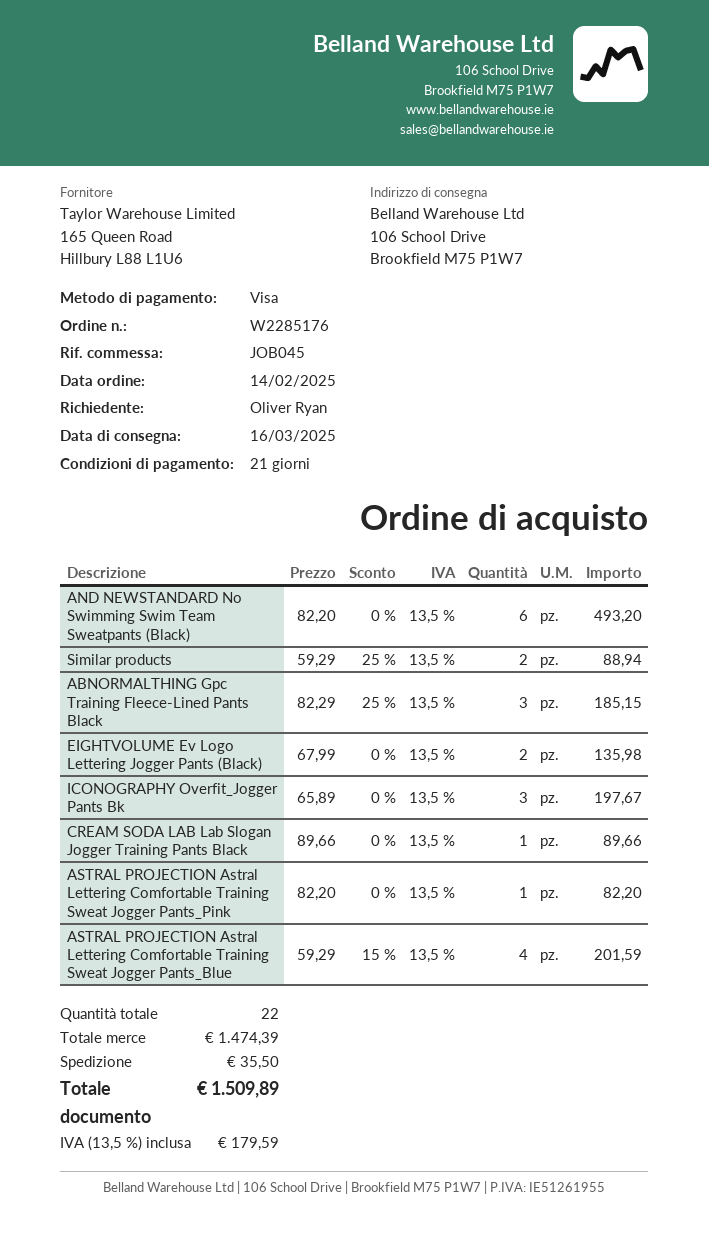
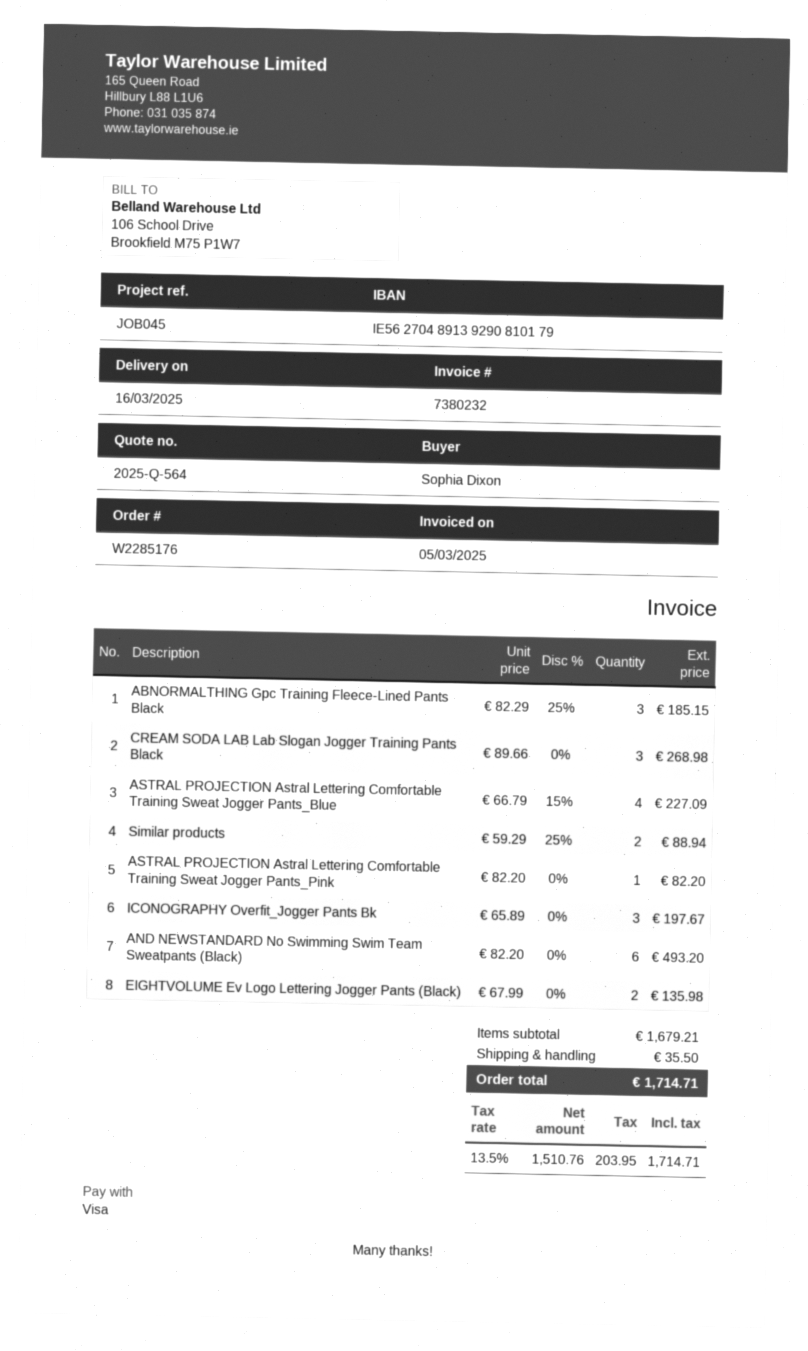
ordered by: Oliver Ryan -> Sophia Dixon
CREAM SODA LAB Lab Slogan Jogger Training Pants Black: 1 x 89.66 = 89.66 -> 3 x 89.66 = 268.98
ASTRAL PROJECTION Astral Lettering Comfortable Training Sweat Jogger Pants_Blue: 4 x 59.29 - 15% = 201.59 -> 4 x 66.79 - 15% = 227.09
subtotal: 1474.39 -> 1679.21
tax: 13.5% = 179.59 -> 13.5% = 203.95
total: 1509.89 -> 1714.71

